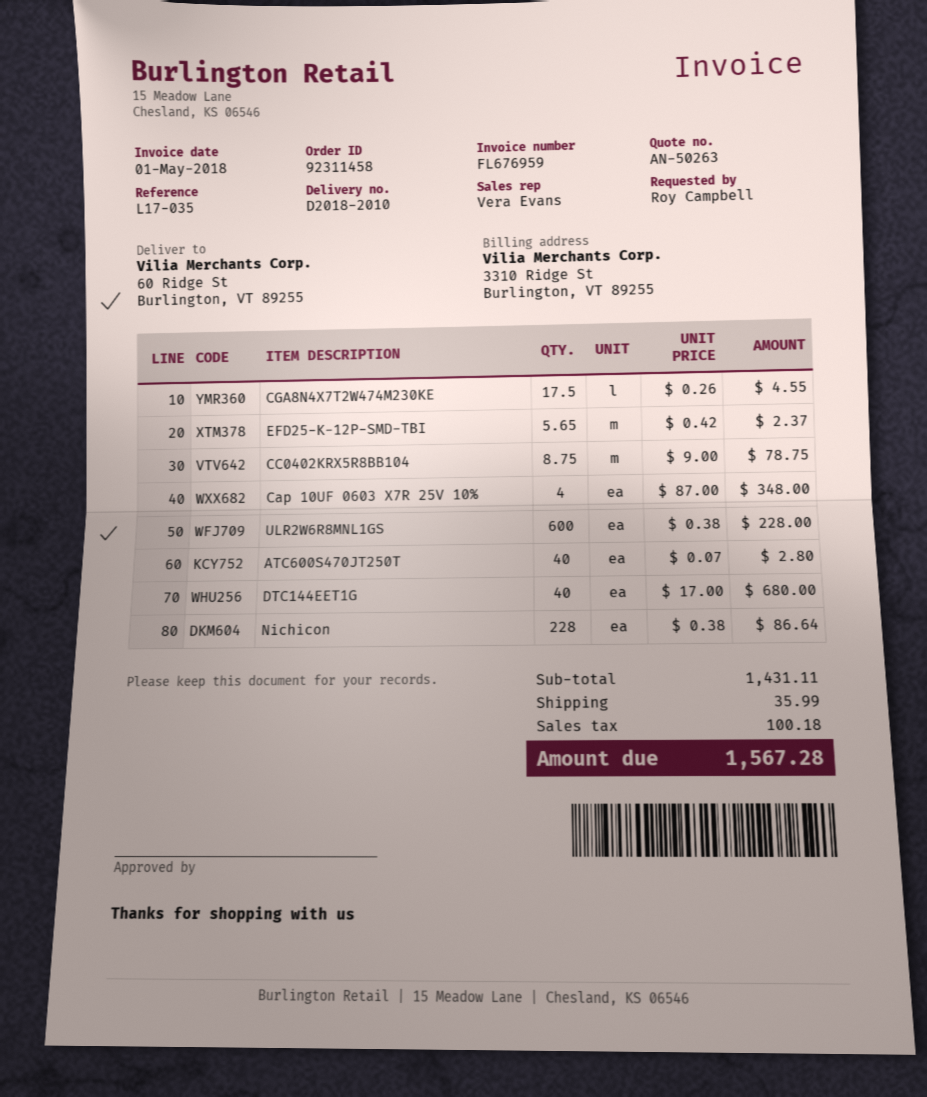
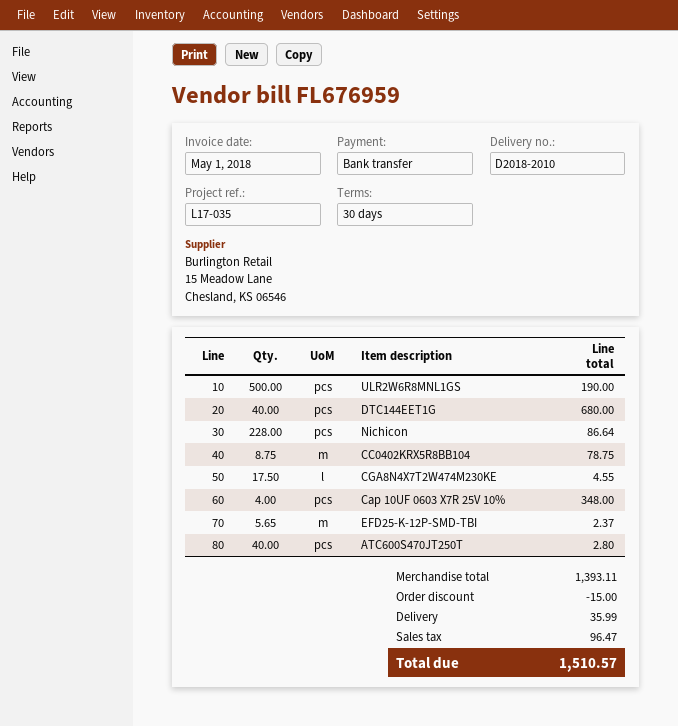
ULR2W6R8MNL1GS: 600 for 228.00 -> 500 for 190.00
subtotal: 1431.11 -> 1393.11
discount: none -> 15.00
tax: 100.18 -> 96.47
total: 1567.28 -> 1510.57

